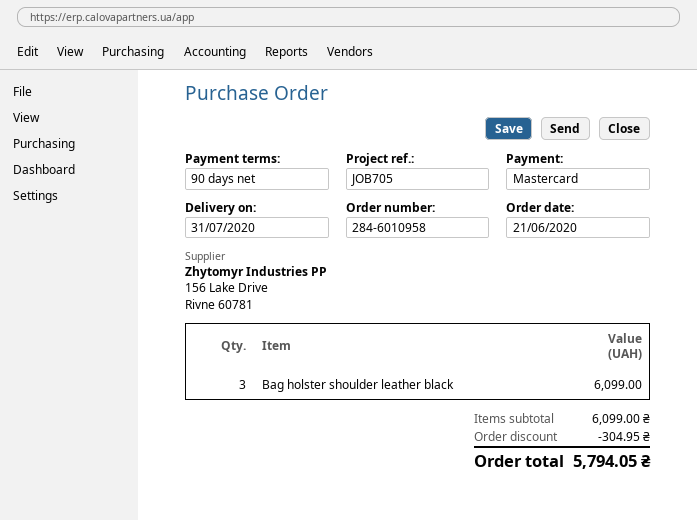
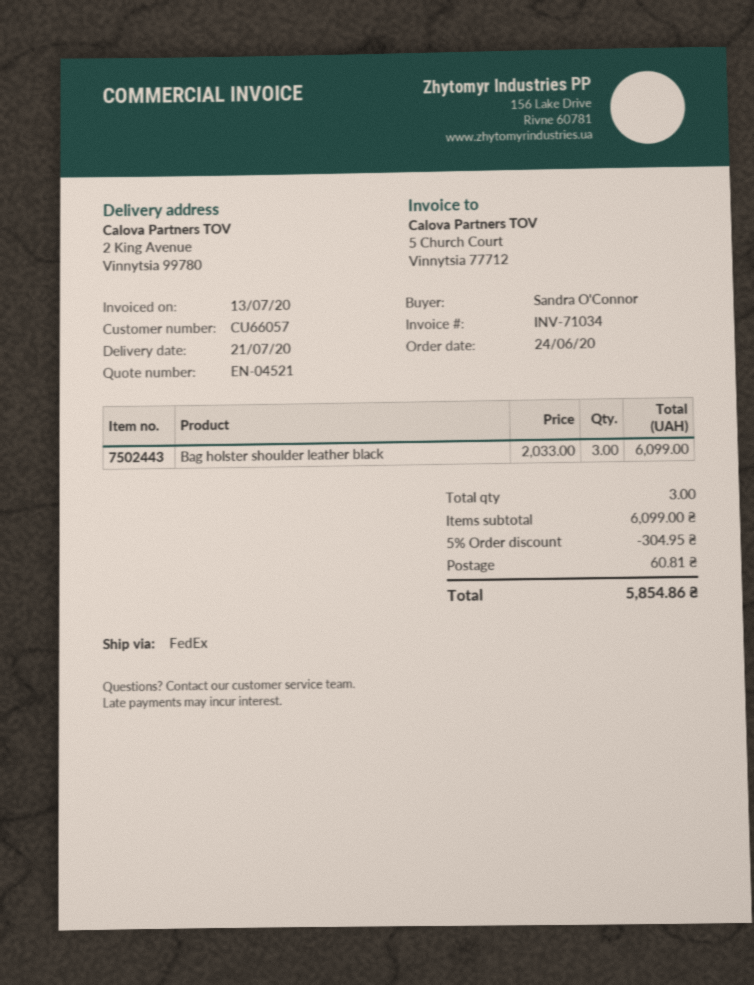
order date: 2020-06-21 -> 2020-06-24
delivery date: 2020-07-31 -> 2020-07-21
shipping: none -> 60.81
total: 5794.05 -> 5854.86

